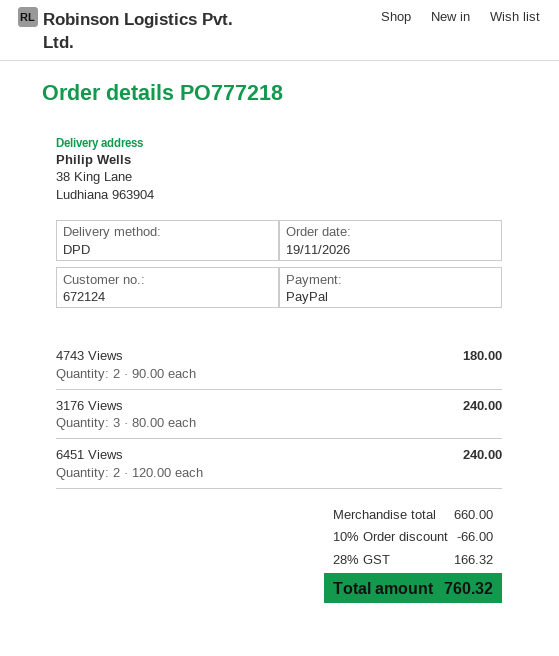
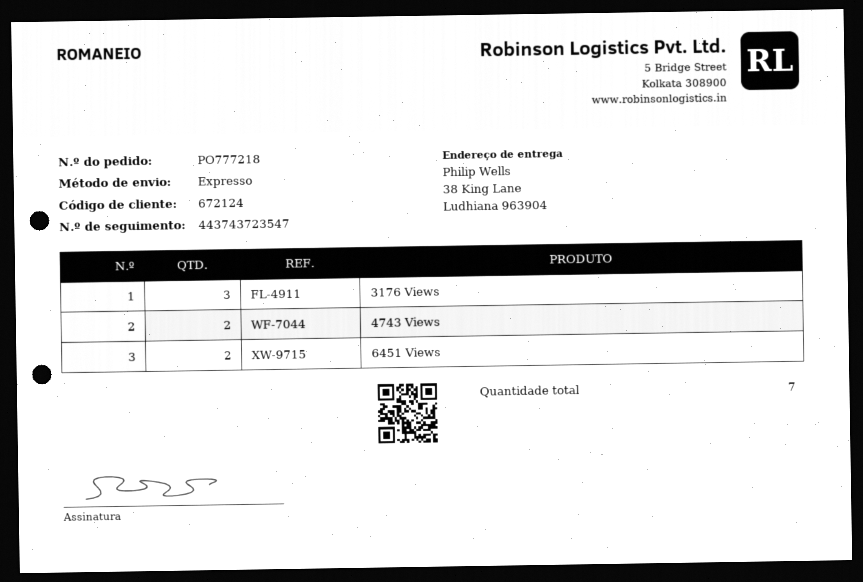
shipping method: DPD -> express

